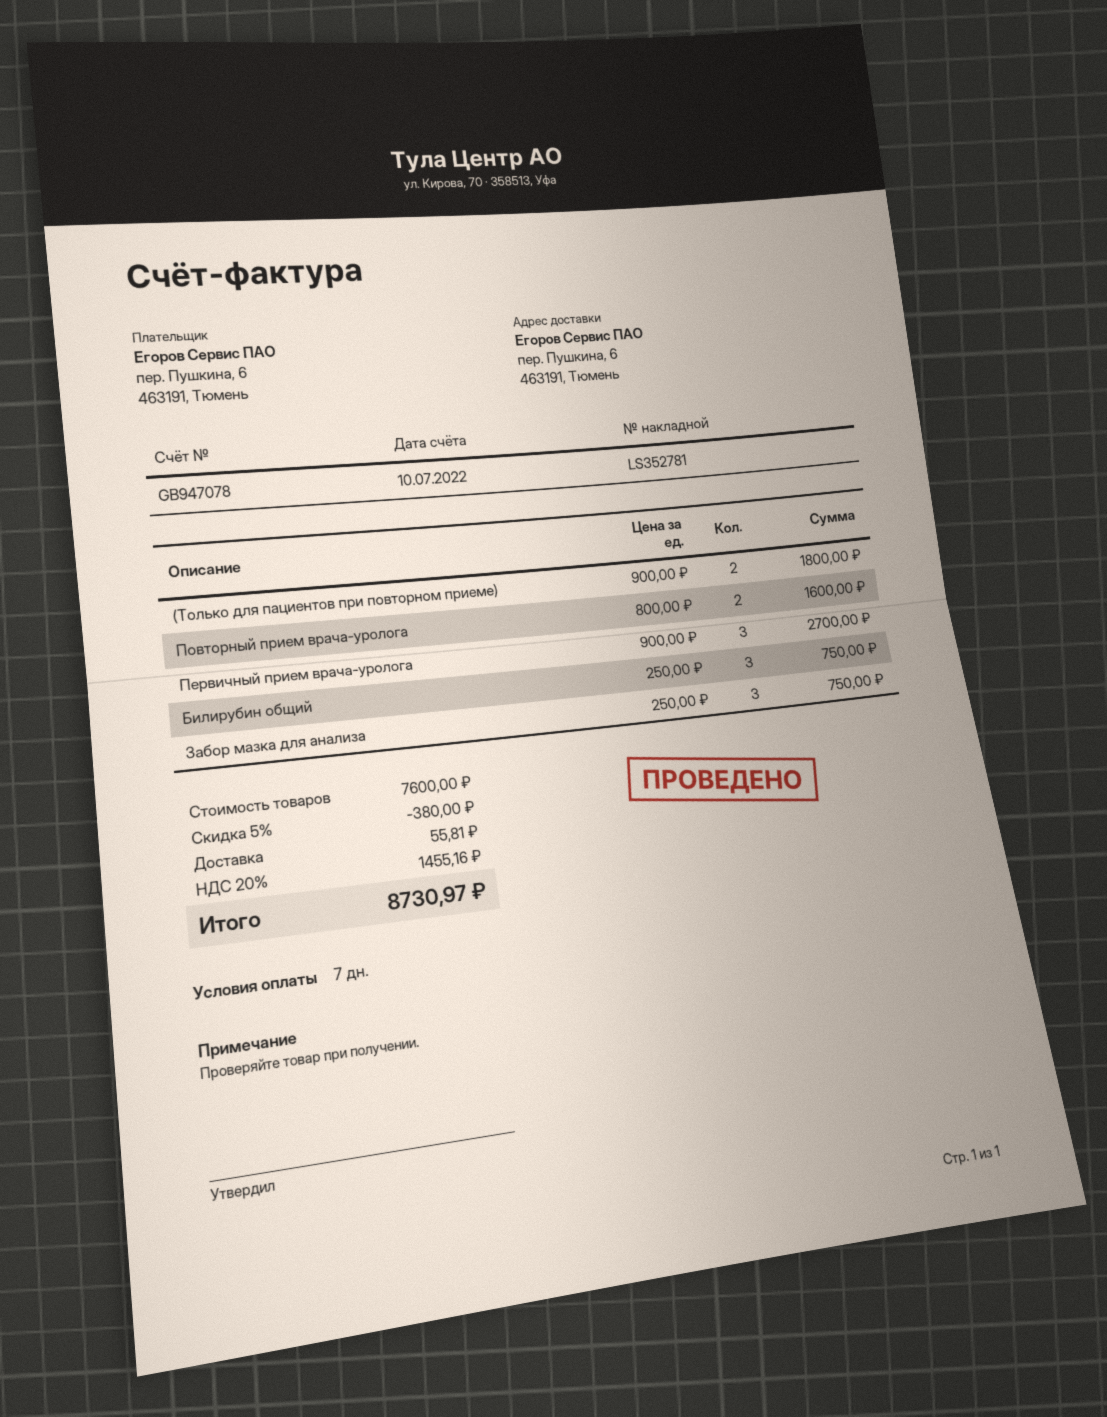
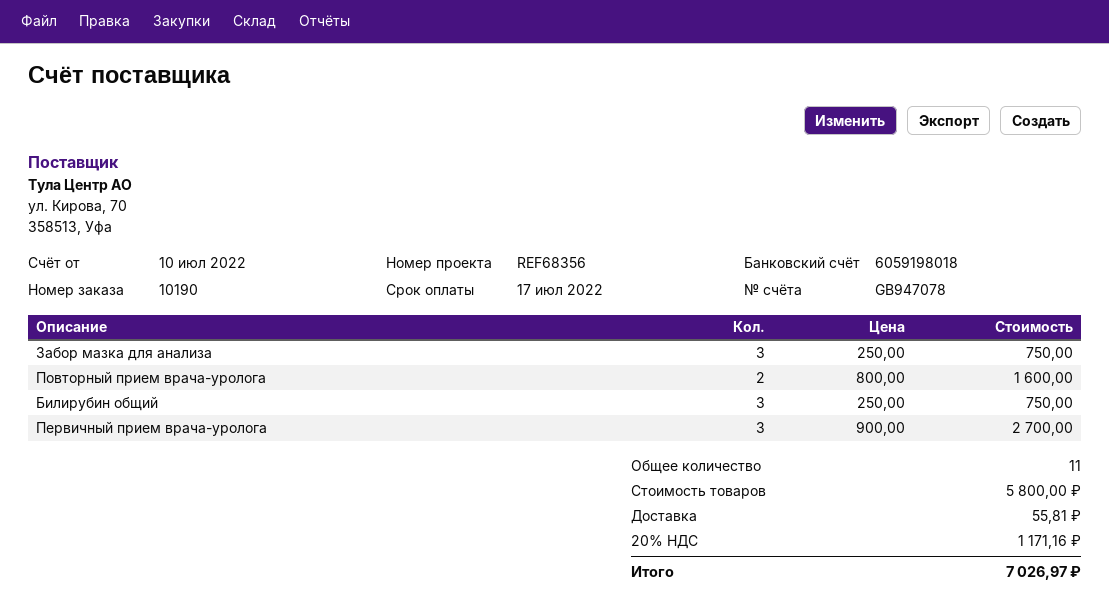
(Только для пациентов при повторном приеме): 2 x 900.00 = 1800.00 -> none
subtotal: 7600.00 -> 5800.00
discount: 5% = 380.00 -> none
tax: 20% = 1455.16 -> 20% = 1171.16
total: 8730.97 -> 7026.97

